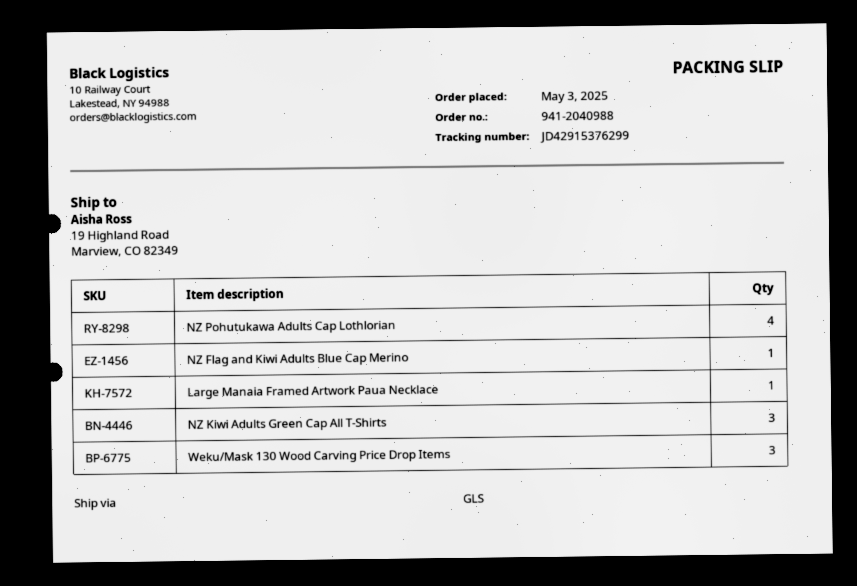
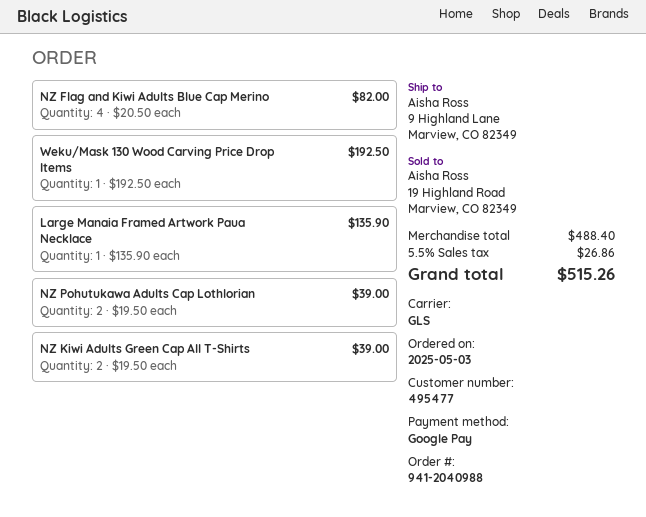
ship to: 19 Highland Road, Marview, CO 82349 -> 9 Highland Lane, Marview, CO 82349
NZ Pohutukawa Adults Cap Lothlorian: 4 -> 2
NZ Flag and Kiwi Adults Blue Cap Merino: 1 -> 4
NZ Kiwi Adults Green Cap All T-Shirts: 3 -> 2
Weku/Mask 130 Wood Carving Price Drop Items: 3 -> 1

